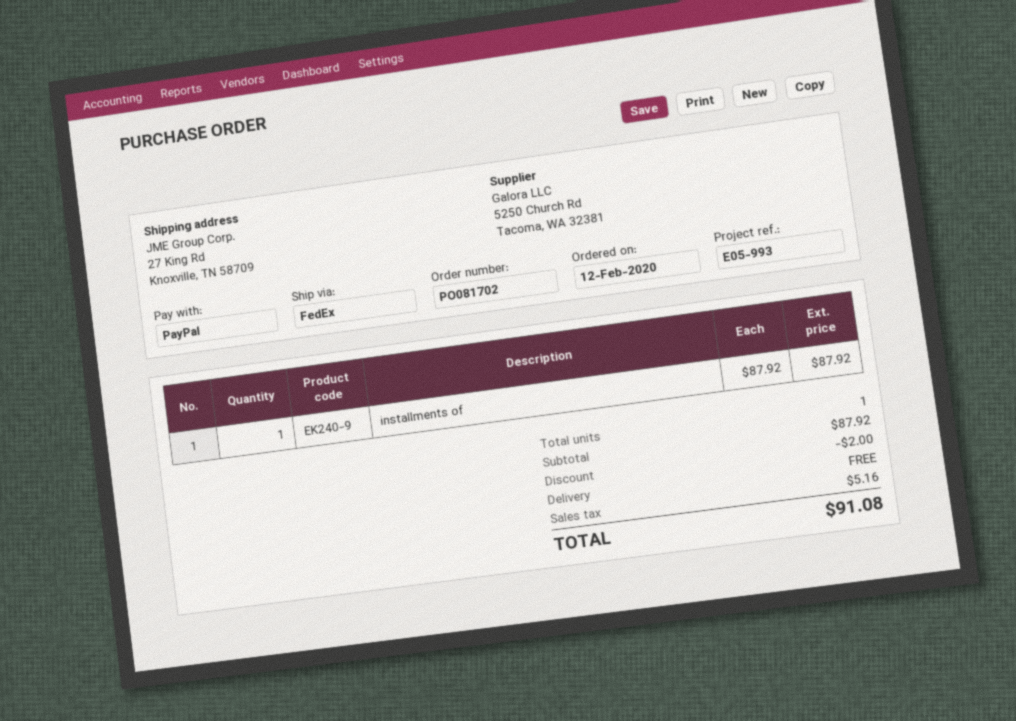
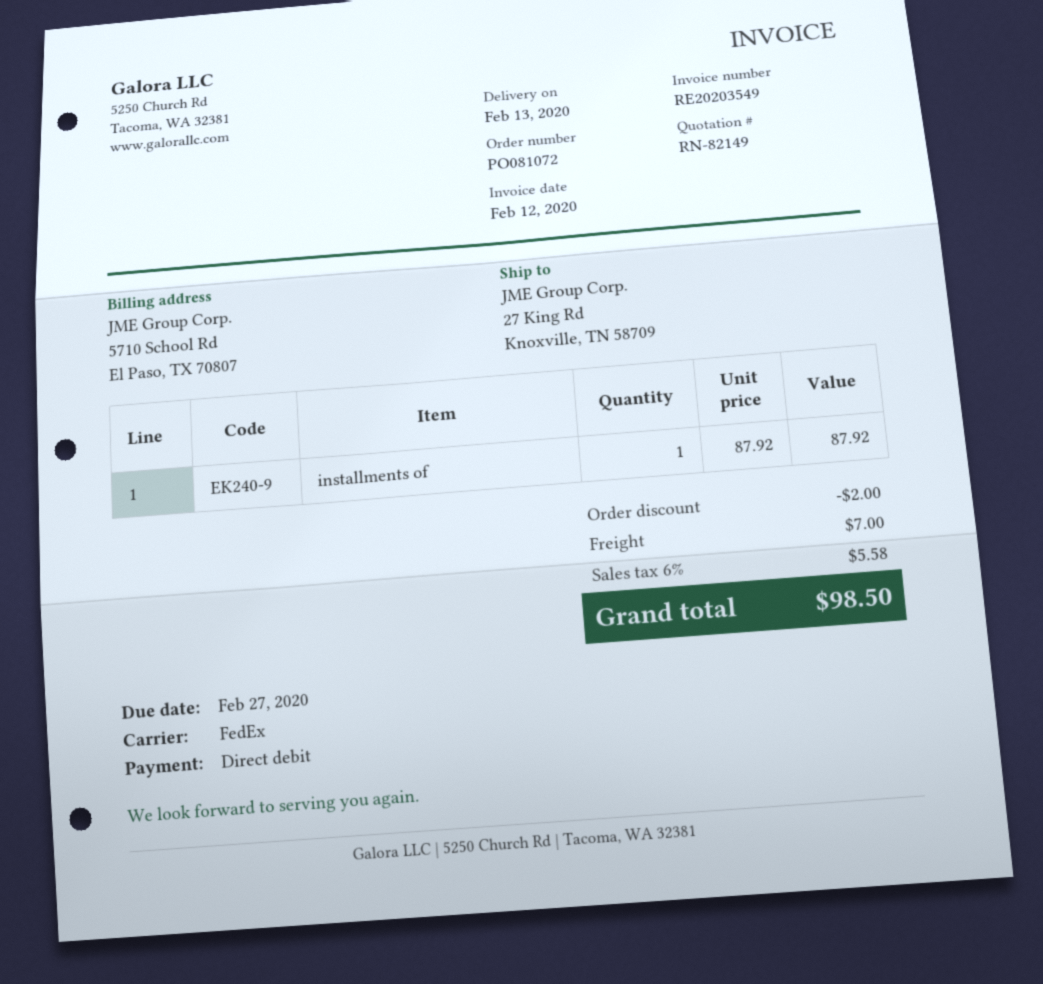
order number: PO081702 -> PO081072
payment method: PayPal -> direct debit
shipping: 0.00 -> 7.00
tax: 5.16 -> 5.58
total: 91.08 -> 98.50

